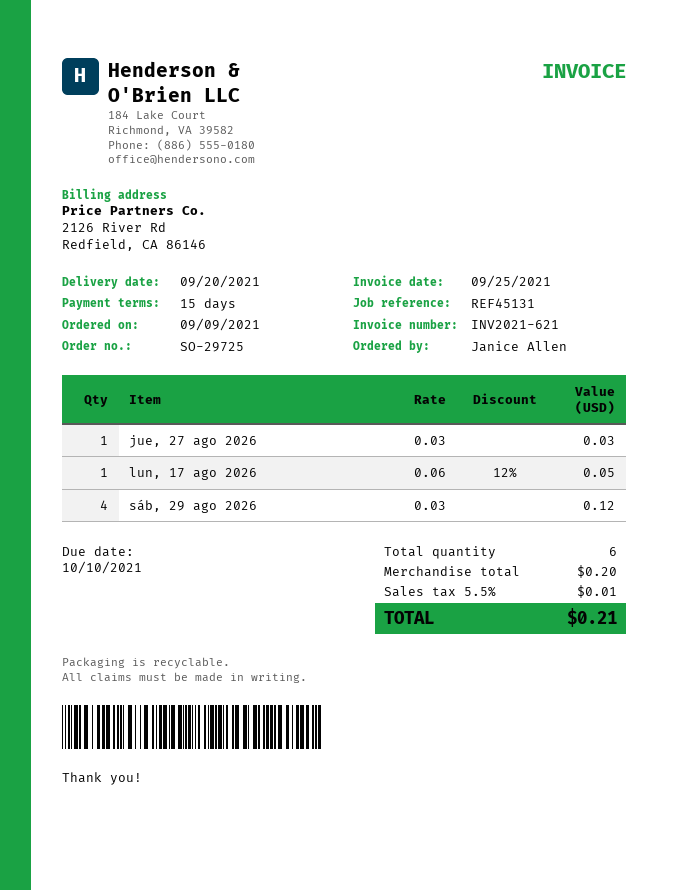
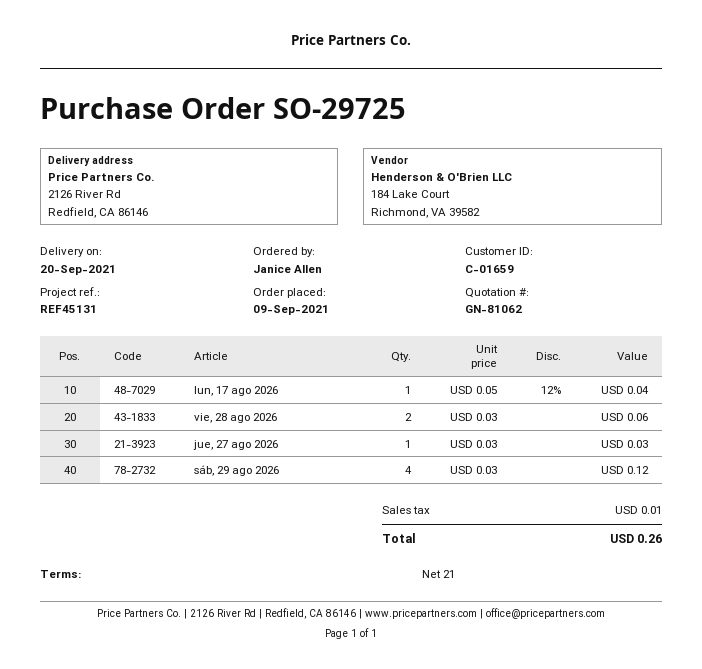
payment terms: 15 days -> 21 days
lun, 17 ago 2026: 1 x 0.06 - 12% = 0.05 -> 1 x 0.05 - 12% = 0.04
vie, 28 ago 2026: none -> 2 x 0.03 = 0.06
total: 0.21 -> 0.26

